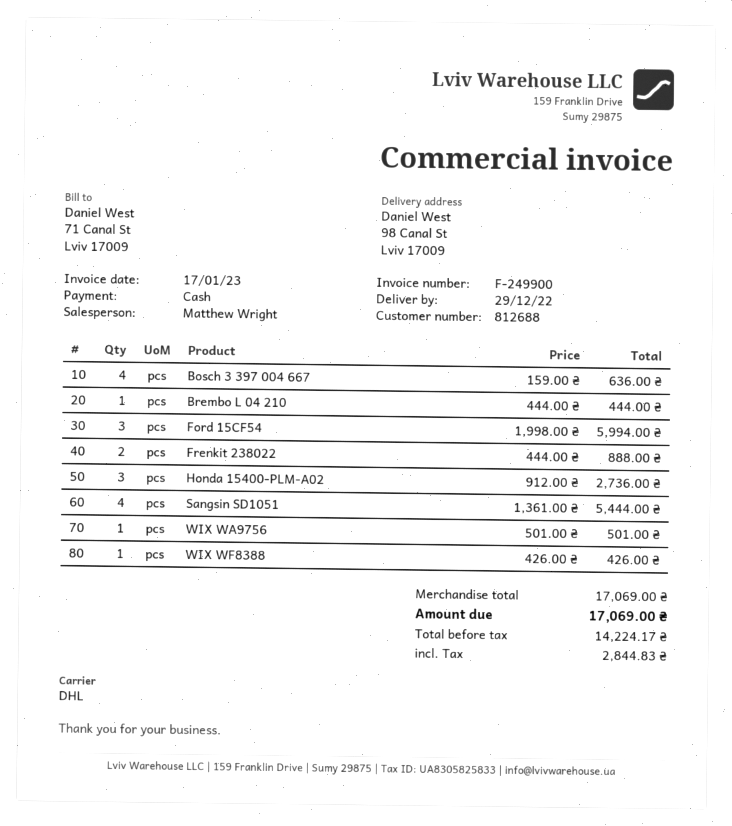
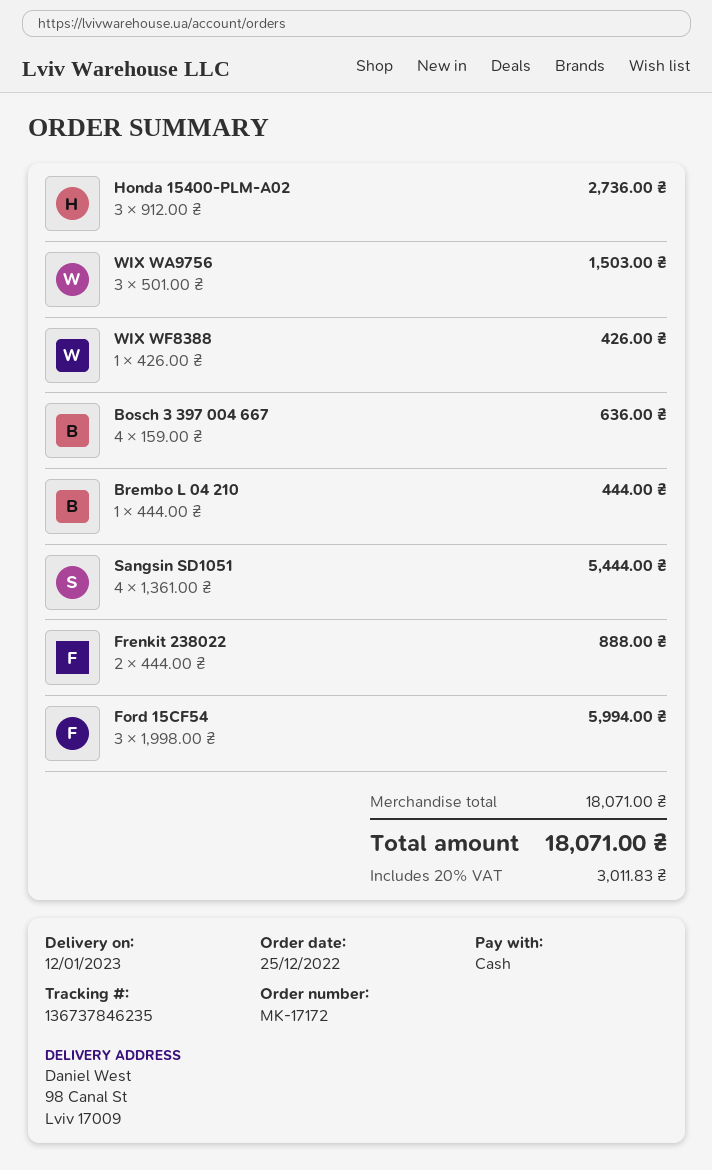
delivery date: 2022-12-29 -> 2023-01-12
WIX WA9756: 1 x 501.00 = 501.00 -> 3 x 501.00 = 1503.00
subtotal: 17069.00 -> 18071.00
tax: 2844.83 -> 3011.83
total: 17069.00 -> 18071.00

